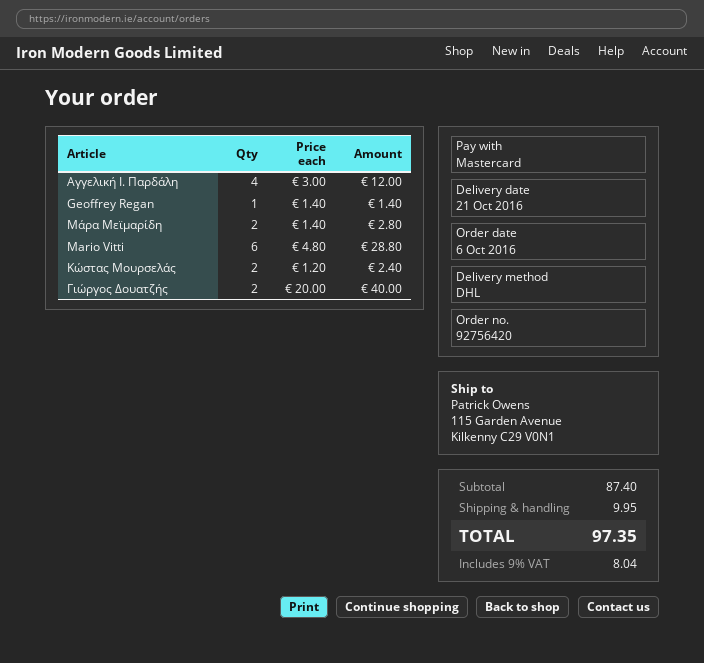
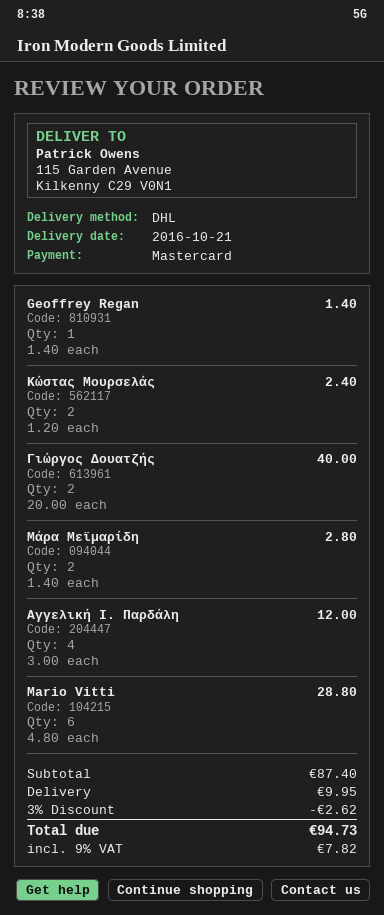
discount: none -> 3% = 2.62
tax: 9% = 8.04 -> 9% = 7.82
total: 97.35 -> 94.73

